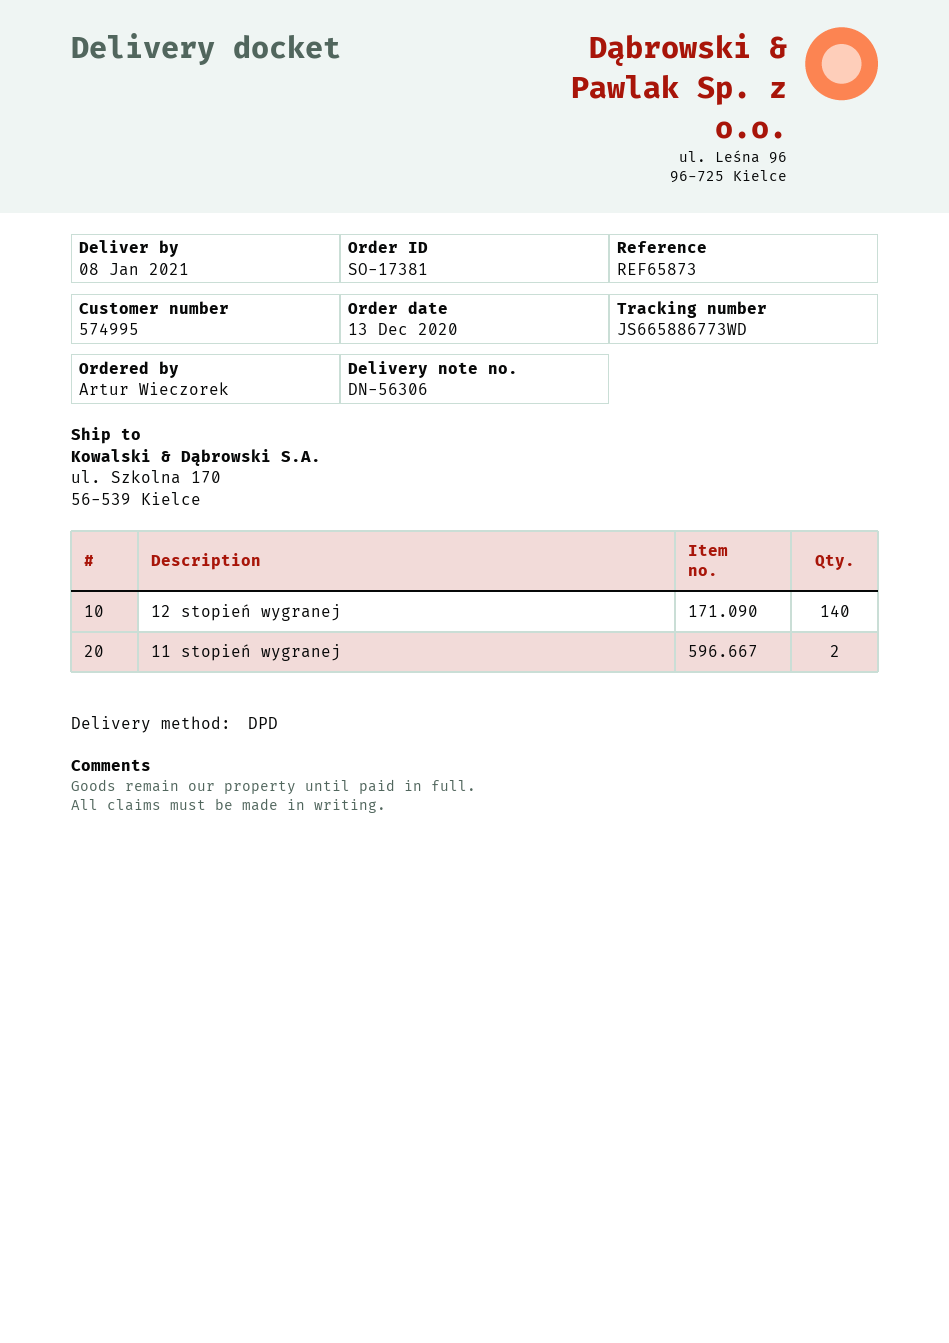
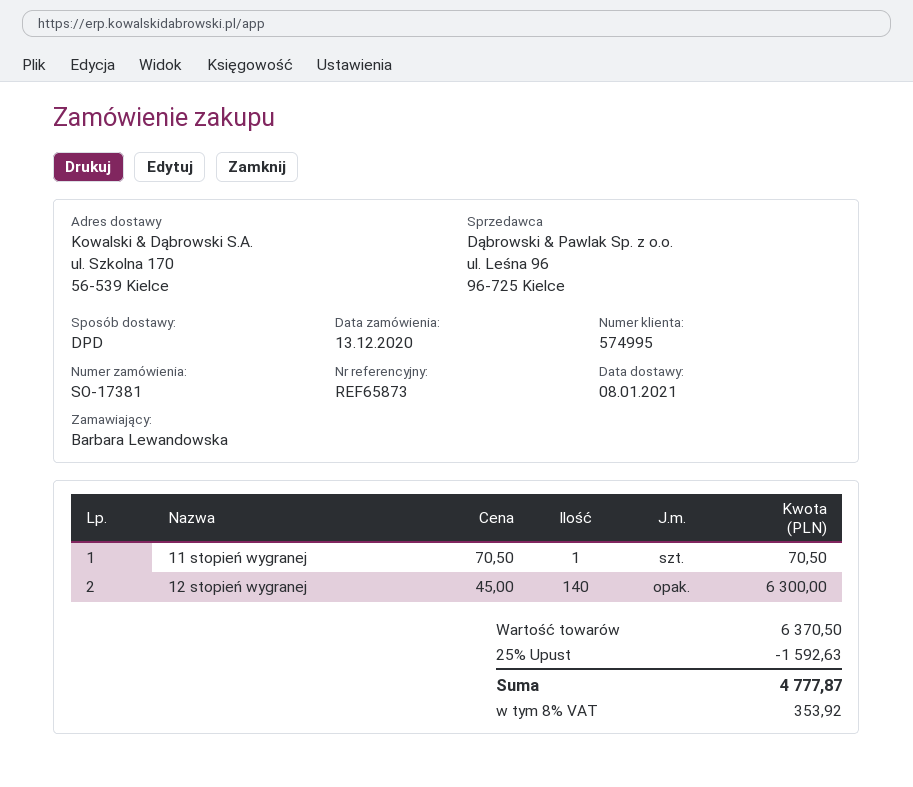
ordered by: Artur Wieczorek -> Barbara Lewandowska
11 stopień wygranej: 2 -> 1

